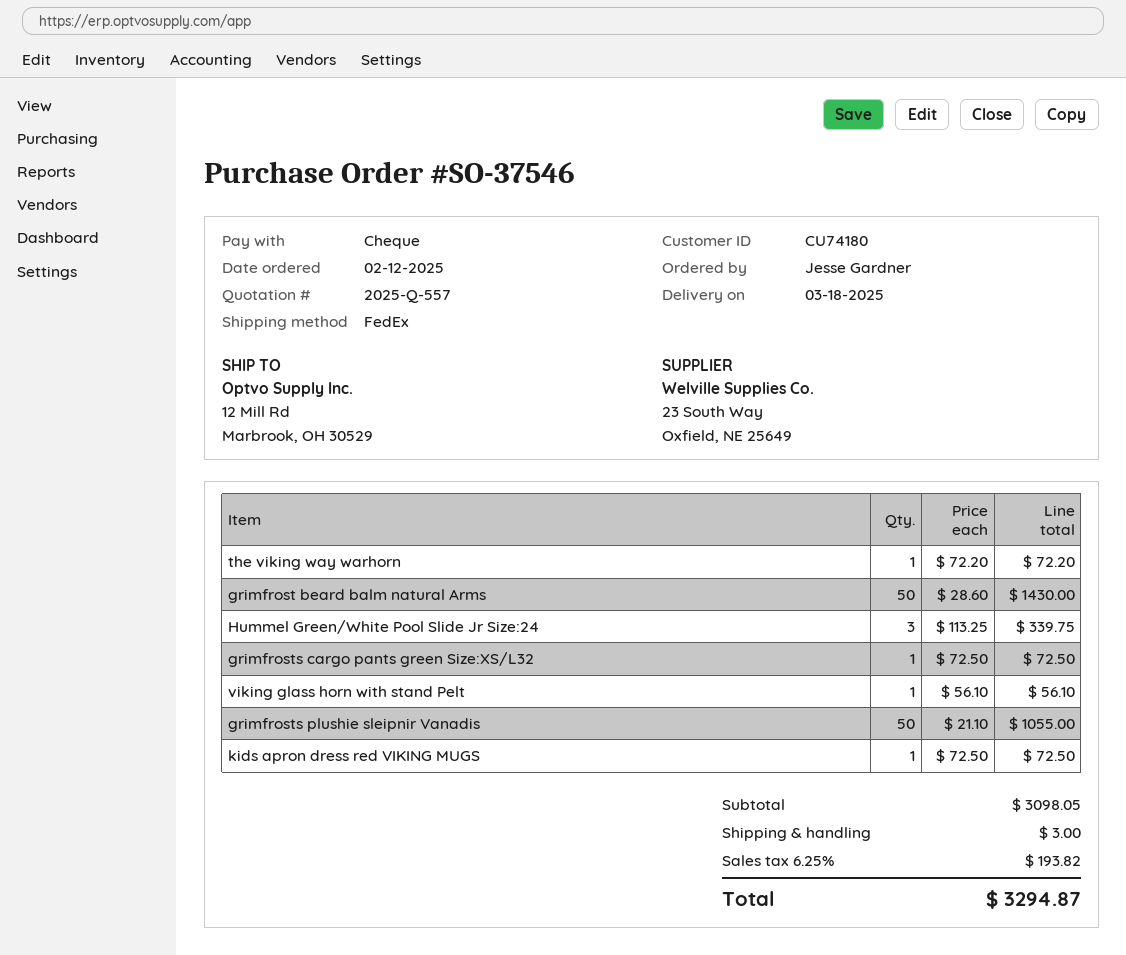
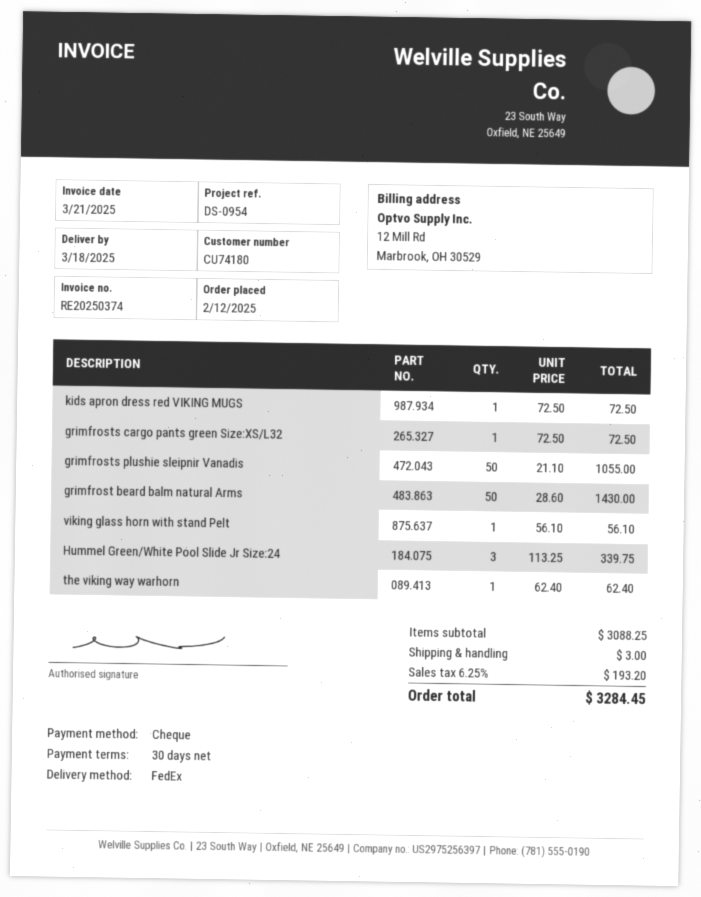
the viking way warhorn: 1 x 72.20 = 72.20 -> 1 x 62.40 = 62.40
subtotal: 3098.05 -> 3088.25
tax: 6.25% = 193.82 -> 6.25% = 193.20
total: 3294.87 -> 3284.45

